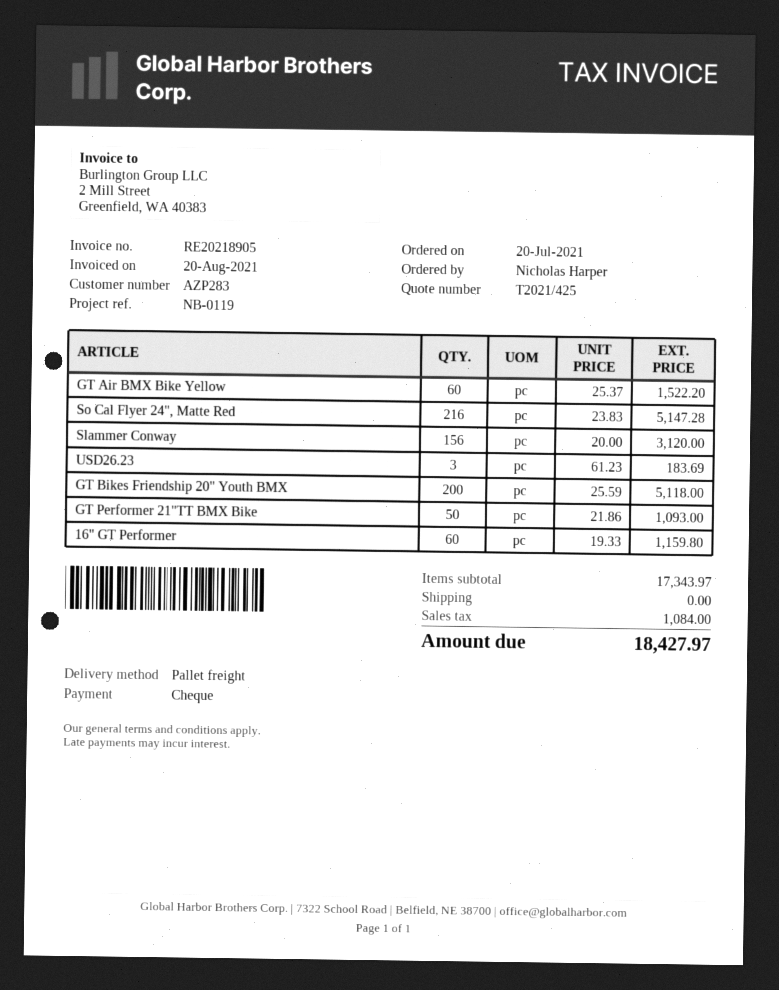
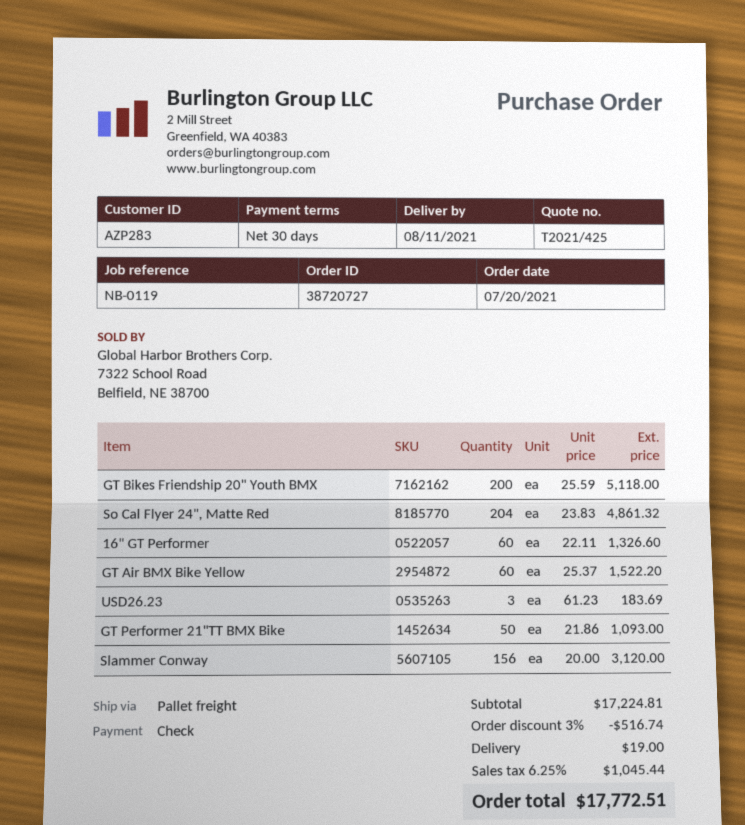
So Cal Flyer 24", Matte Red: 216 x 23.83 = 5147.28 -> 204 x 23.83 = 4861.32
16" GT Performer: 60 x 19.33 = 1159.80 -> 60 x 22.11 = 1326.60
subtotal: 17343.97 -> 17224.81
discount: none -> 3% = 516.74
shipping: 0.00 -> 19.00
tax: 1084.00 -> 1045.44
total: 18427.97 -> 17772.51

